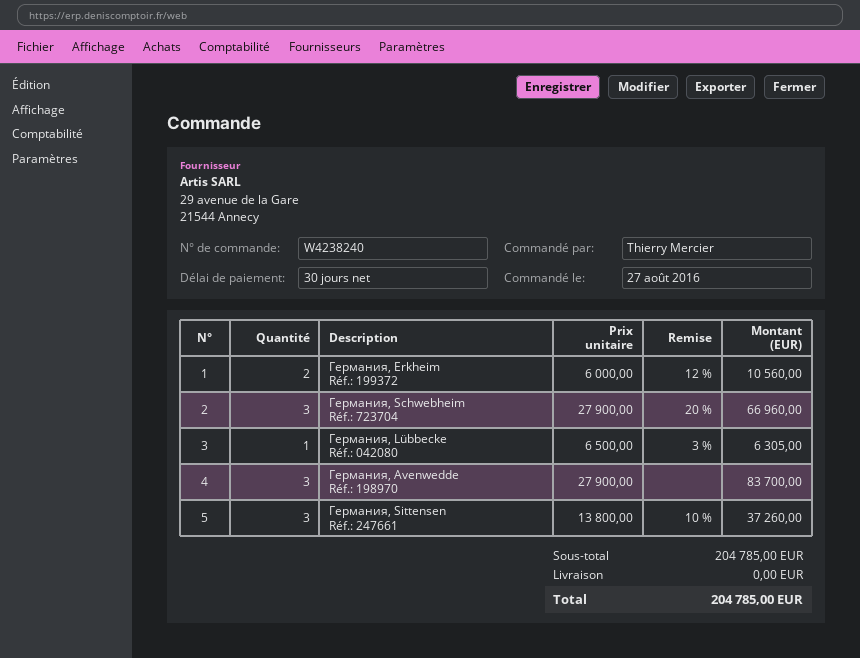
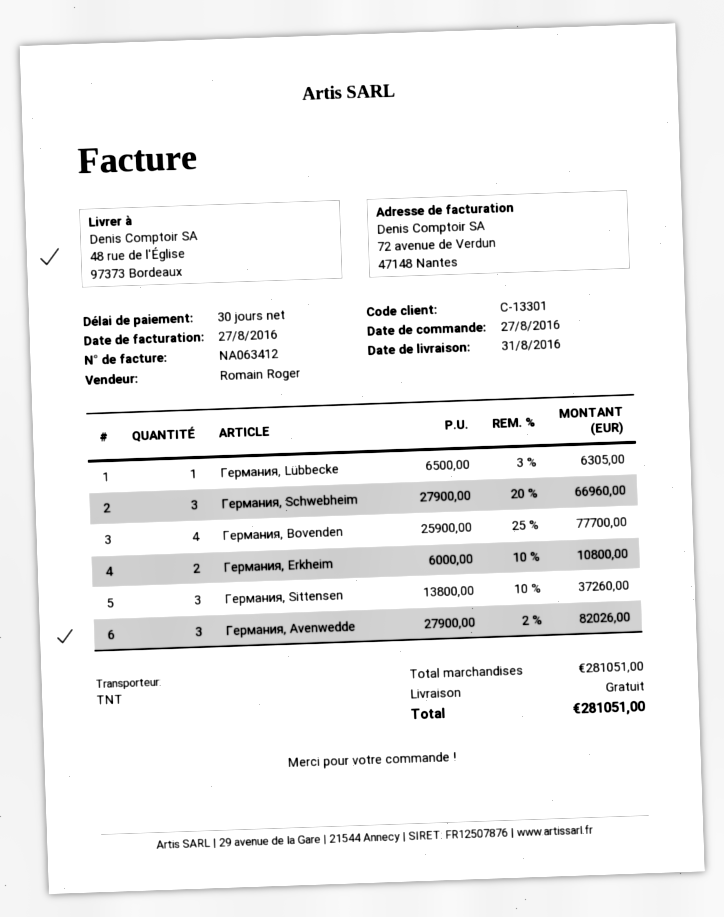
Германия, Erkheim: 2 x 6000.00 - 12% = 10560.00 -> 2 x 6000.00 - 10% = 10800.00
Германия, Avenwedde: 3 x 27900.00 = 83700.00 -> 3 x 27900.00 - 2% = 82026.00
Германия, Bovenden: none -> 4 x 25900.00 - 25% = 77700.00
subtotal: 204785.00 -> 281051.00
total: 204785.00 -> 281051.00

